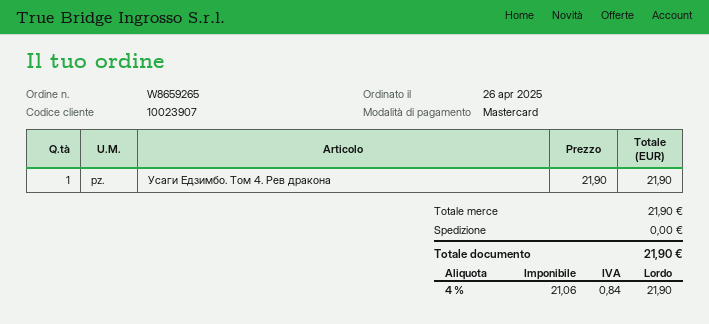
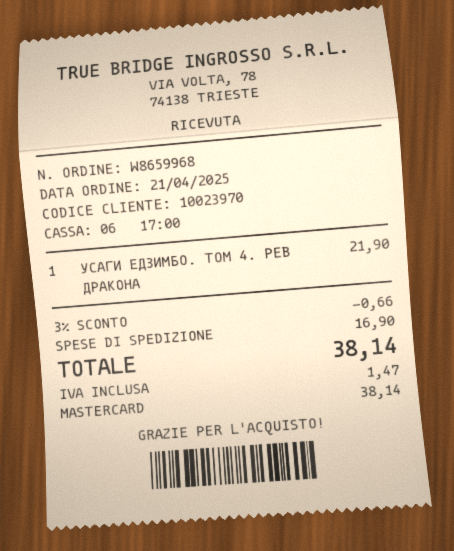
order number: W8659265 -> W8659968
order date: 2025-04-26 -> 2025-04-21
customer number: 10023907 -> 10023970
discount: none -> 3% = 0.66
shipping: 0.00 -> 16.90
tax: 0.84 -> 1.47
total: 21.90 -> 38.14

